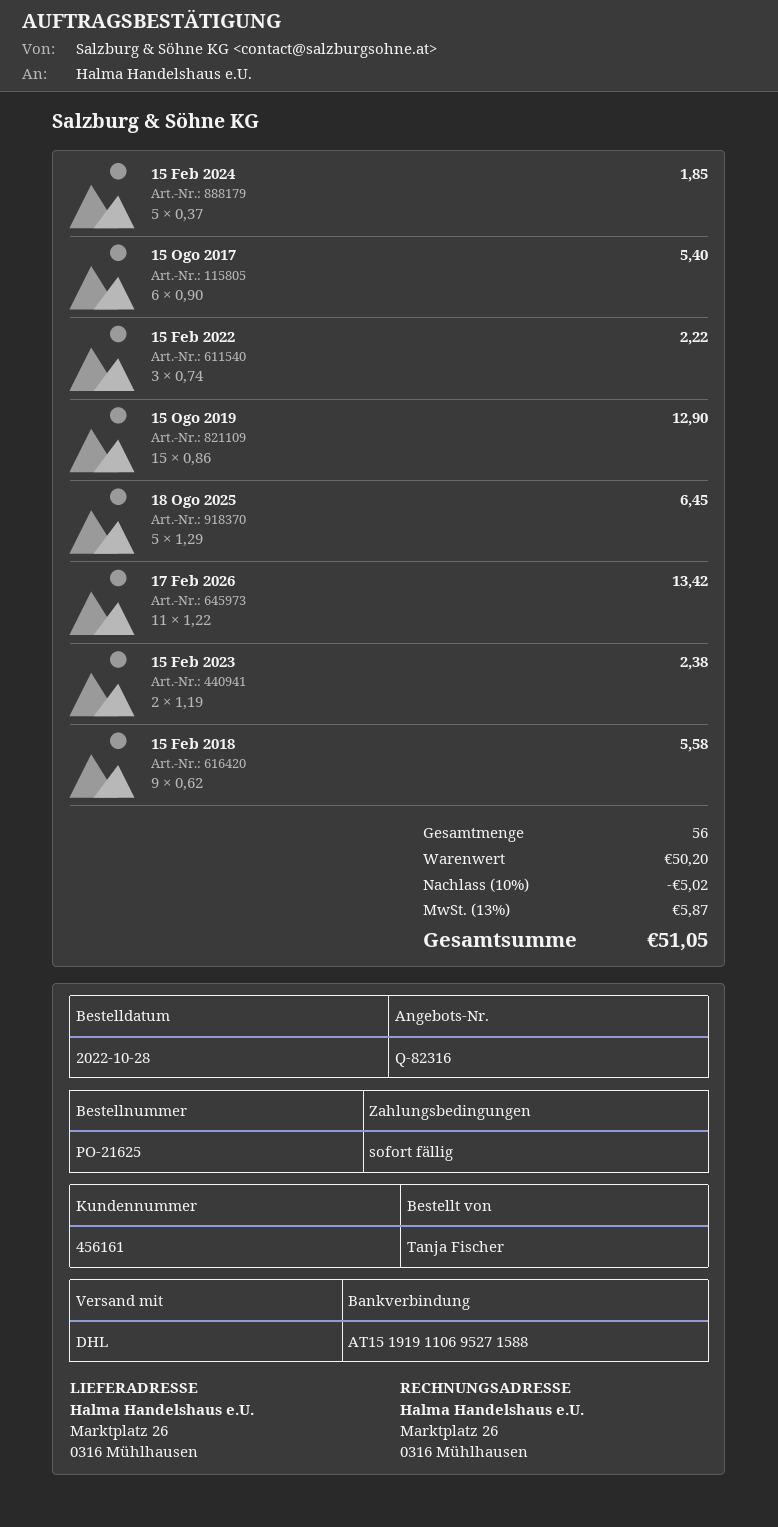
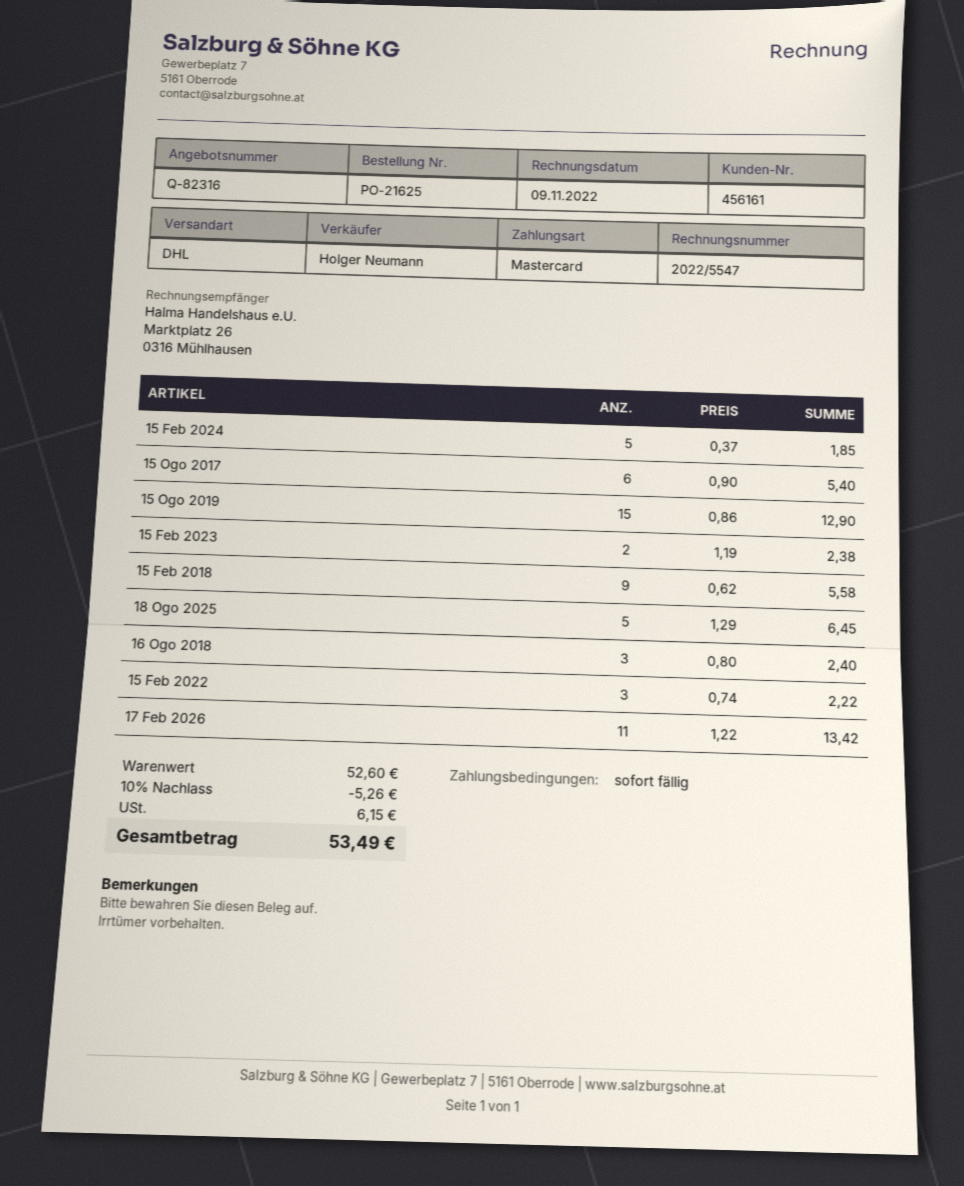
16 Ogo 2018: none -> 3 x 0.80 = 2.40
subtotal: 50.20 -> 52.60
discount: 10% = 5.02 -> 10% = 5.26
tax: 5.87 -> 6.15
total: 51.05 -> 53.49

